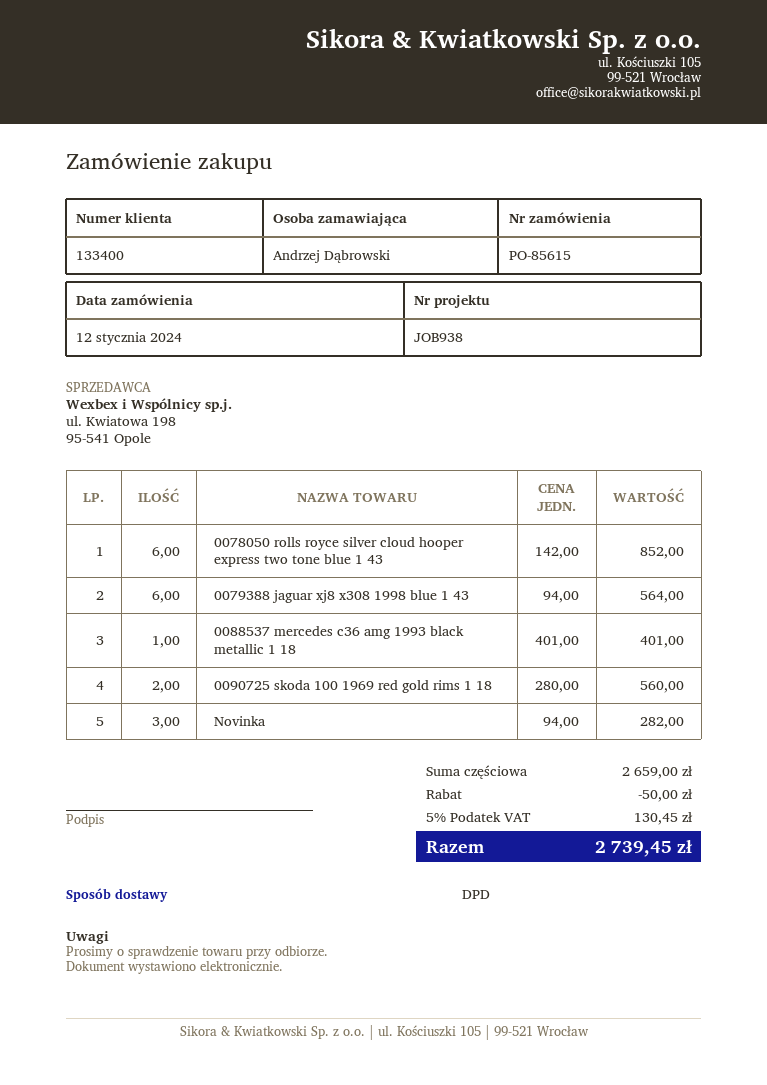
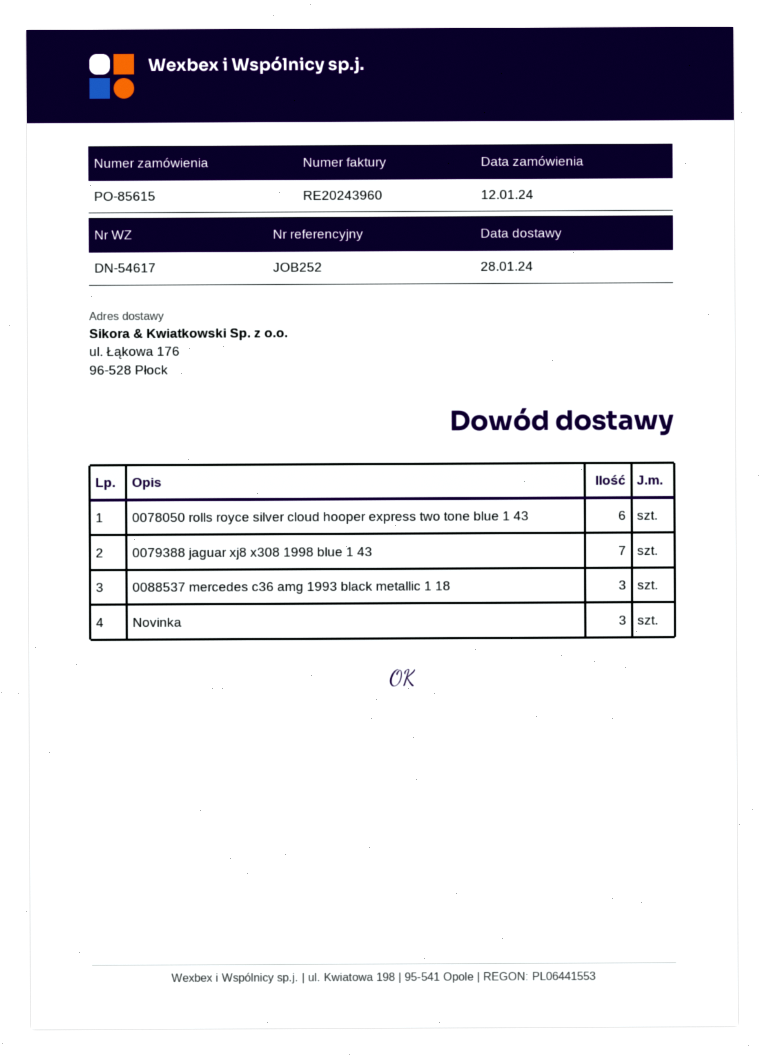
reference: JOB938 -> JOB252
0079388 jaguar xj8 x308 1998 blue 1 43: 6 -> 7
0088537 mercedes c36 amg 1993 black metallic 1 18: 1 -> 3
0090725 skoda 100 1969 red gold rims 1 18: 2 -> none

